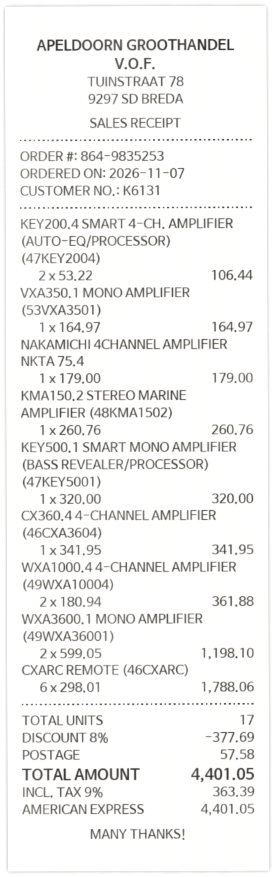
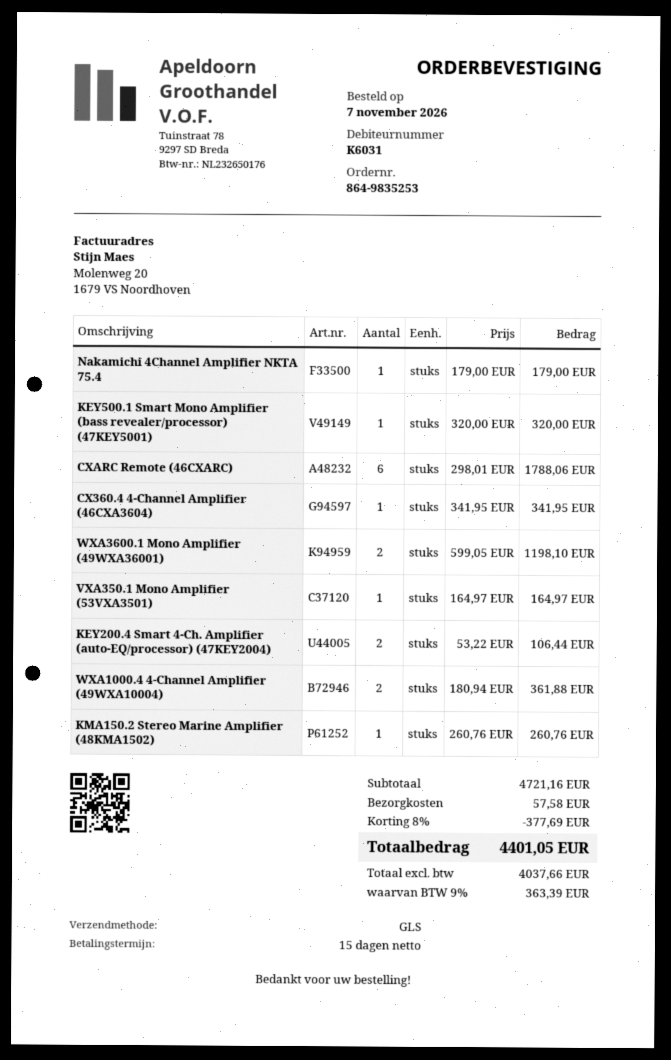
customer number: K6131 -> K6031

